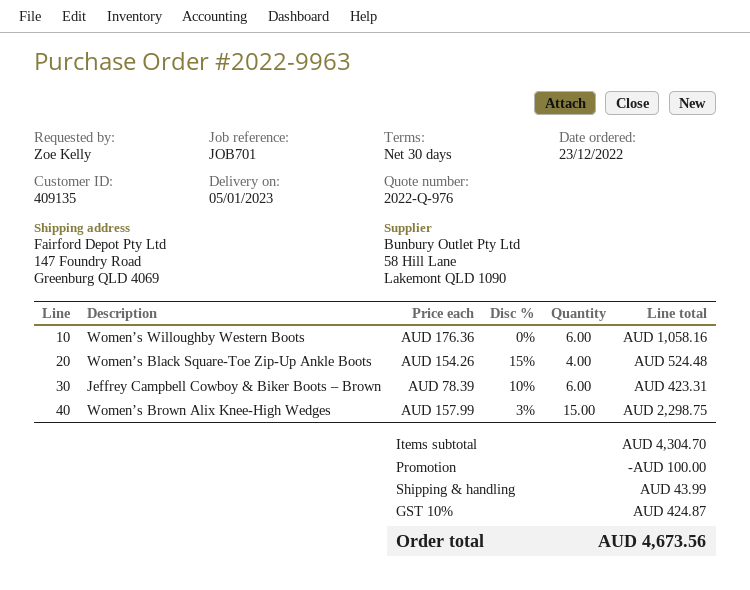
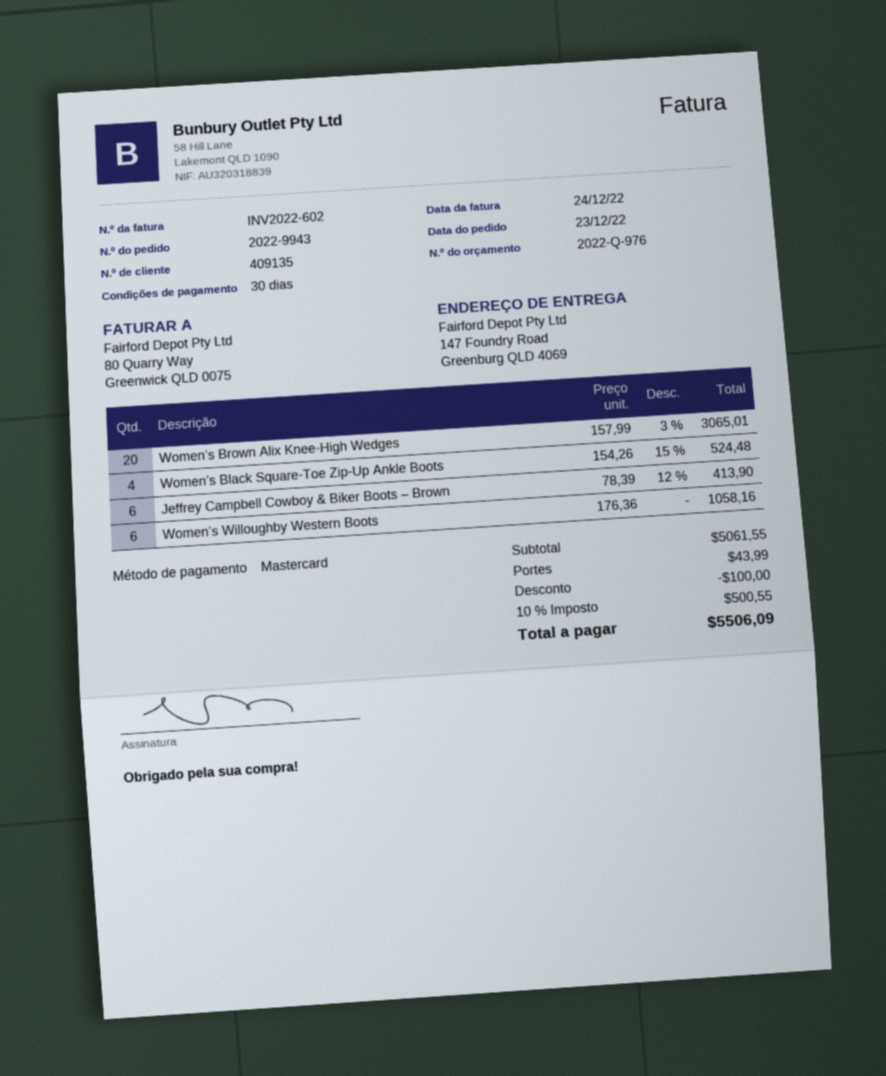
order number: 2022-9963 -> 2022-9943
Jeffrey Campbell Cowboy & Biker Boots – Brown: 6 x 78.39 - 10% = 423.31 -> 6 x 78.39 - 12% = 413.90
Women’s Brown Alix Knee-High Wedges: 15 x 157.99 - 3% = 2298.75 -> 20 x 157.99 - 3% = 3065.01
subtotal: 4304.70 -> 5061.55
tax: 10% = 424.87 -> 10% = 500.55
total: 4673.56 -> 5506.09

